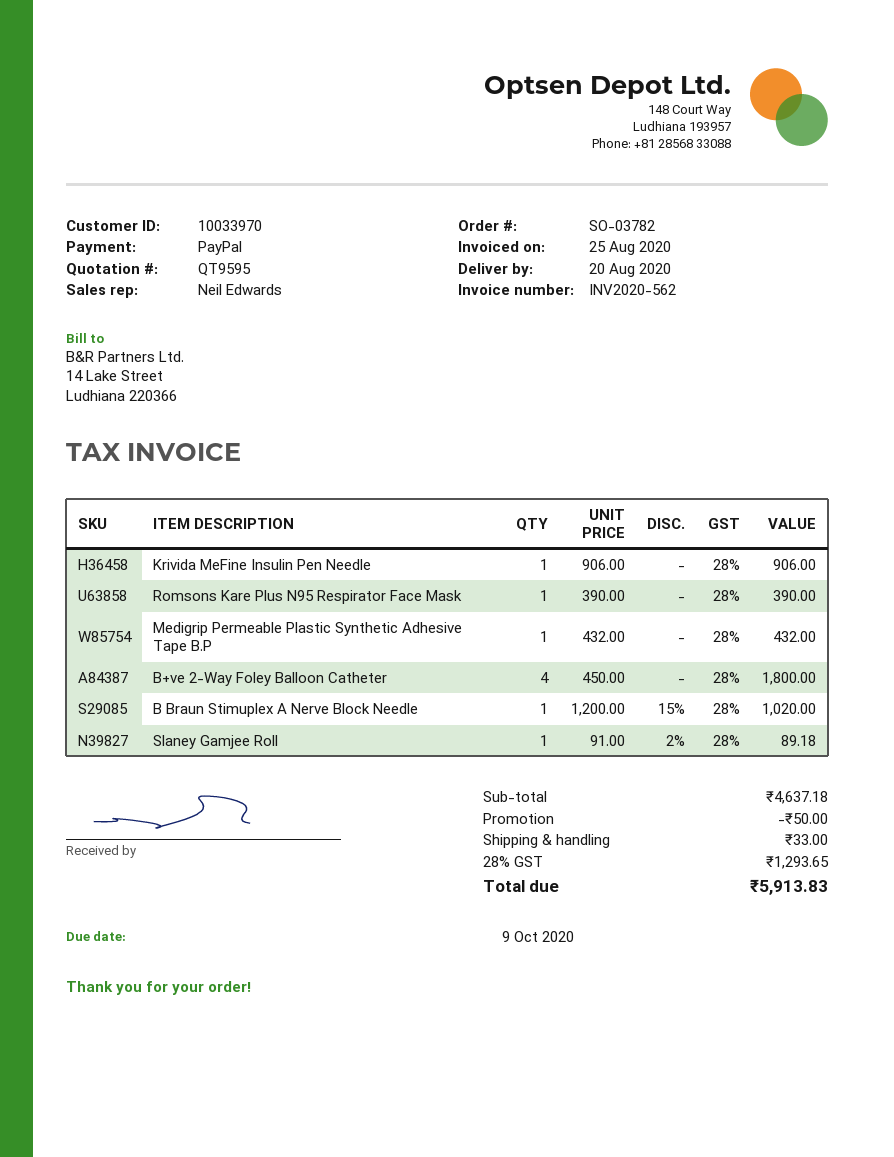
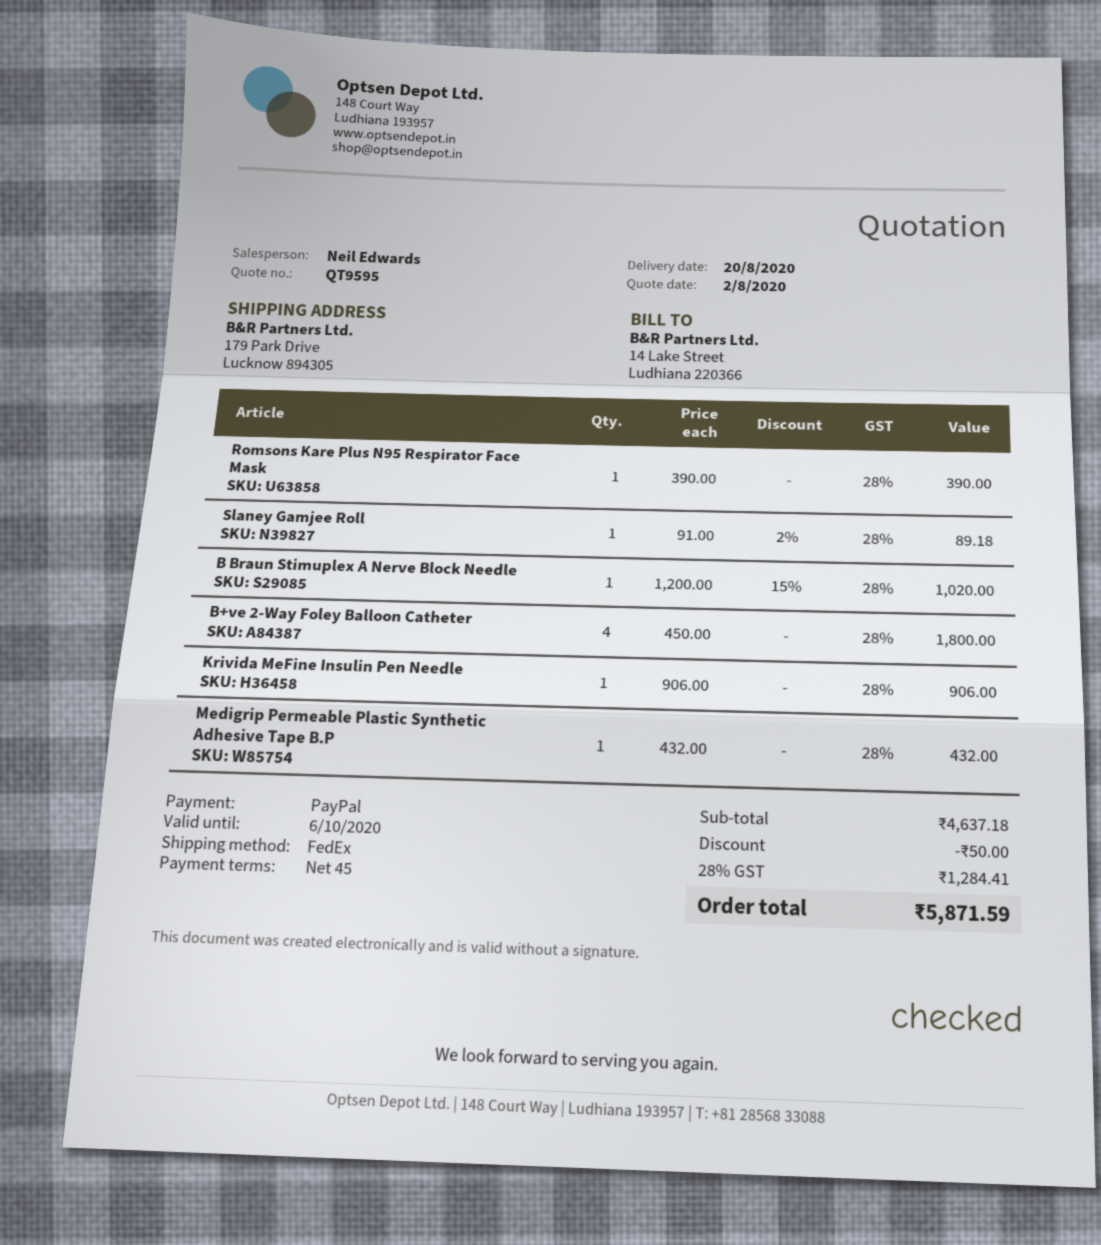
shipping: 33.00 -> none
tax: 28% = 1293.65 -> 28% = 1284.41
total: 5913.83 -> 5871.59

